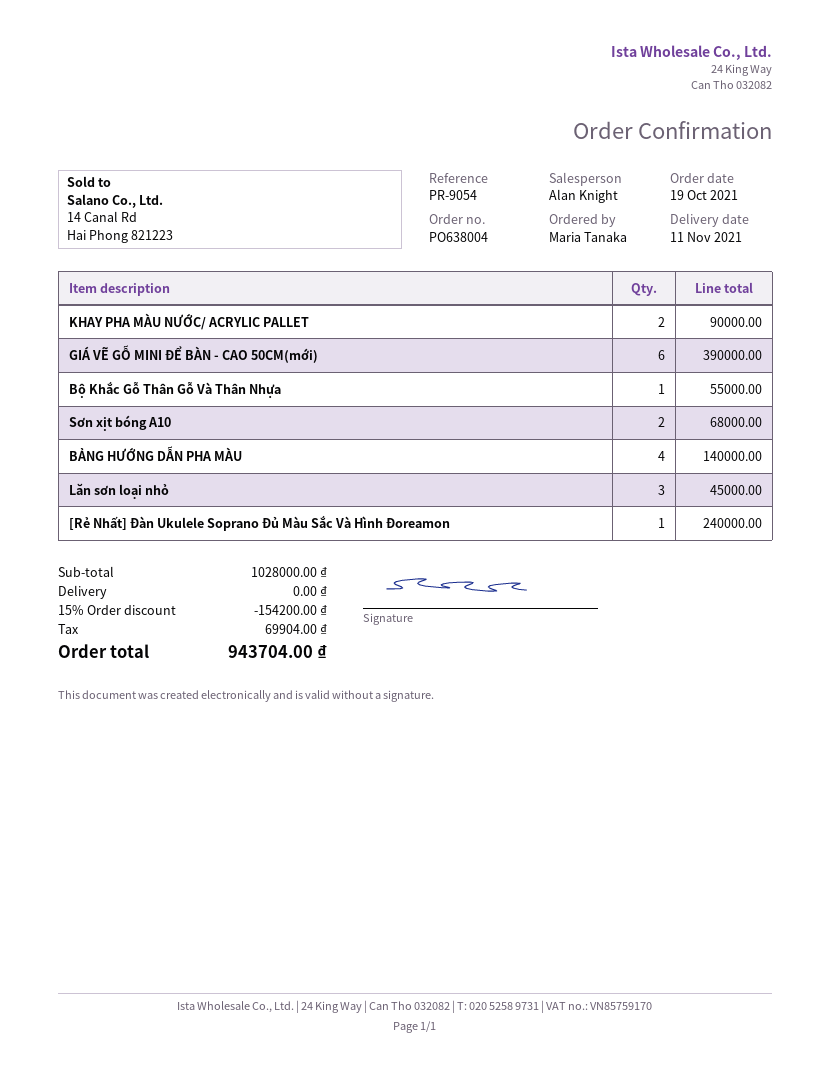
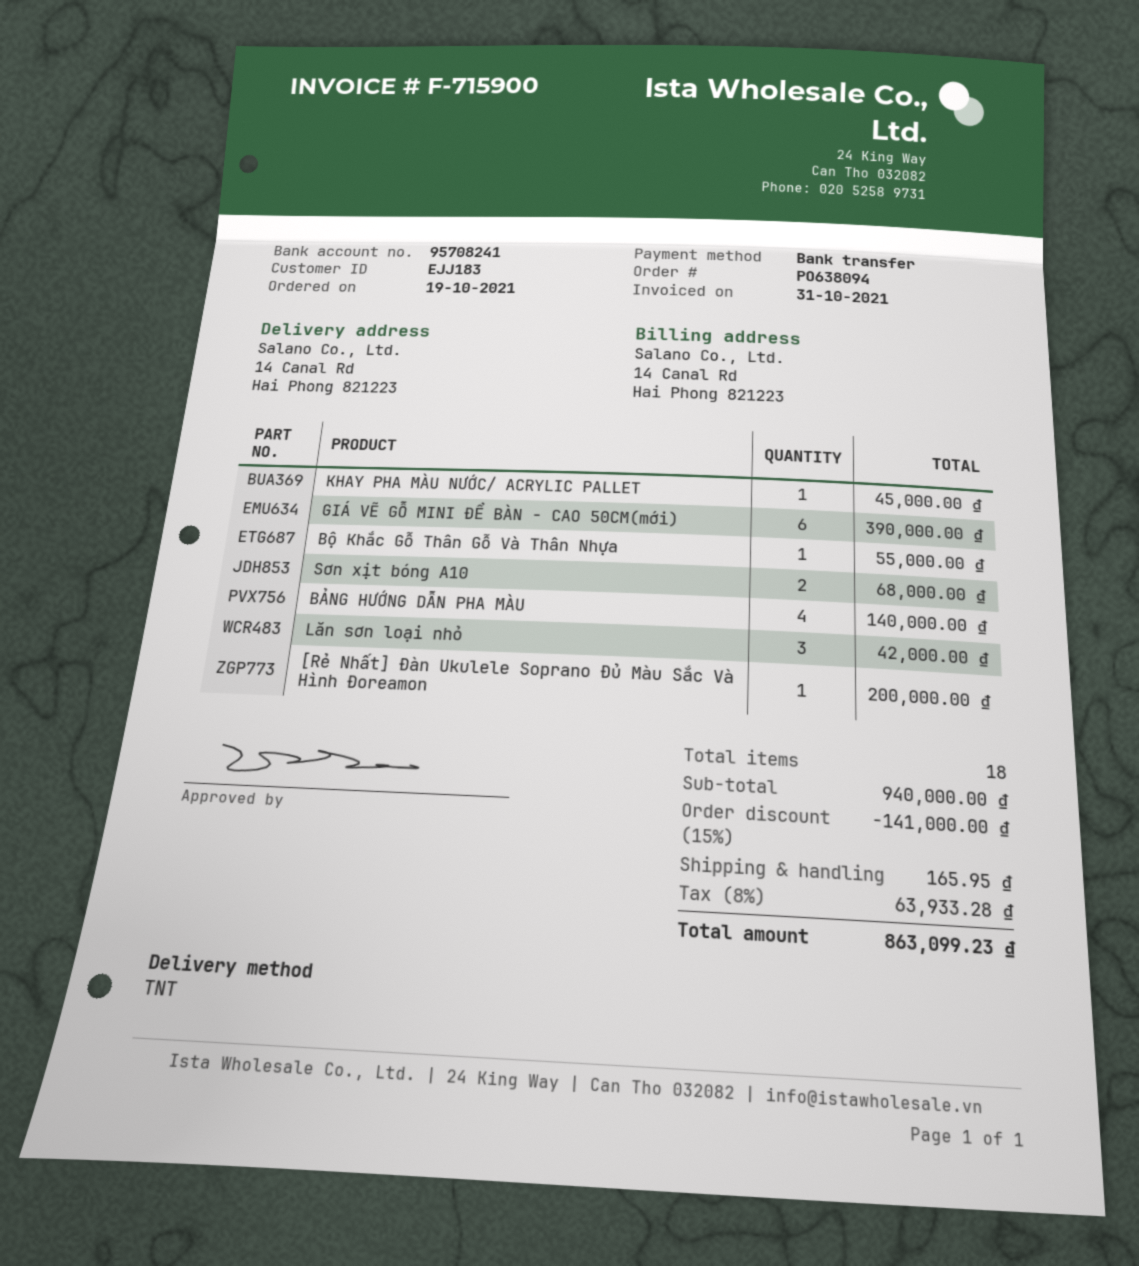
order number: PO638004 -> PO638094
KHAY PHA MÀU NƯỚC/ ACRYLIC PALLET: 2 for 90000.00 -> 1 for 45000.00
Lăn sơn loại nhỏ: 3 for 45000.00 -> 3 for 42000.00
[Rẻ Nhất] Đàn Ukulele Soprano Đủ Màu Sắc Và Hình Đoreamon: 1 for 240000.00 -> 1 for 200000.00
subtotal: 1028000.00 -> 940000.00
discount: 15% = 154200.00 -> 15% = 141000.00
shipping: 0.00 -> 165.95
tax: 69904.00 -> 63933.28
total: 943704.00 -> 863099.23

